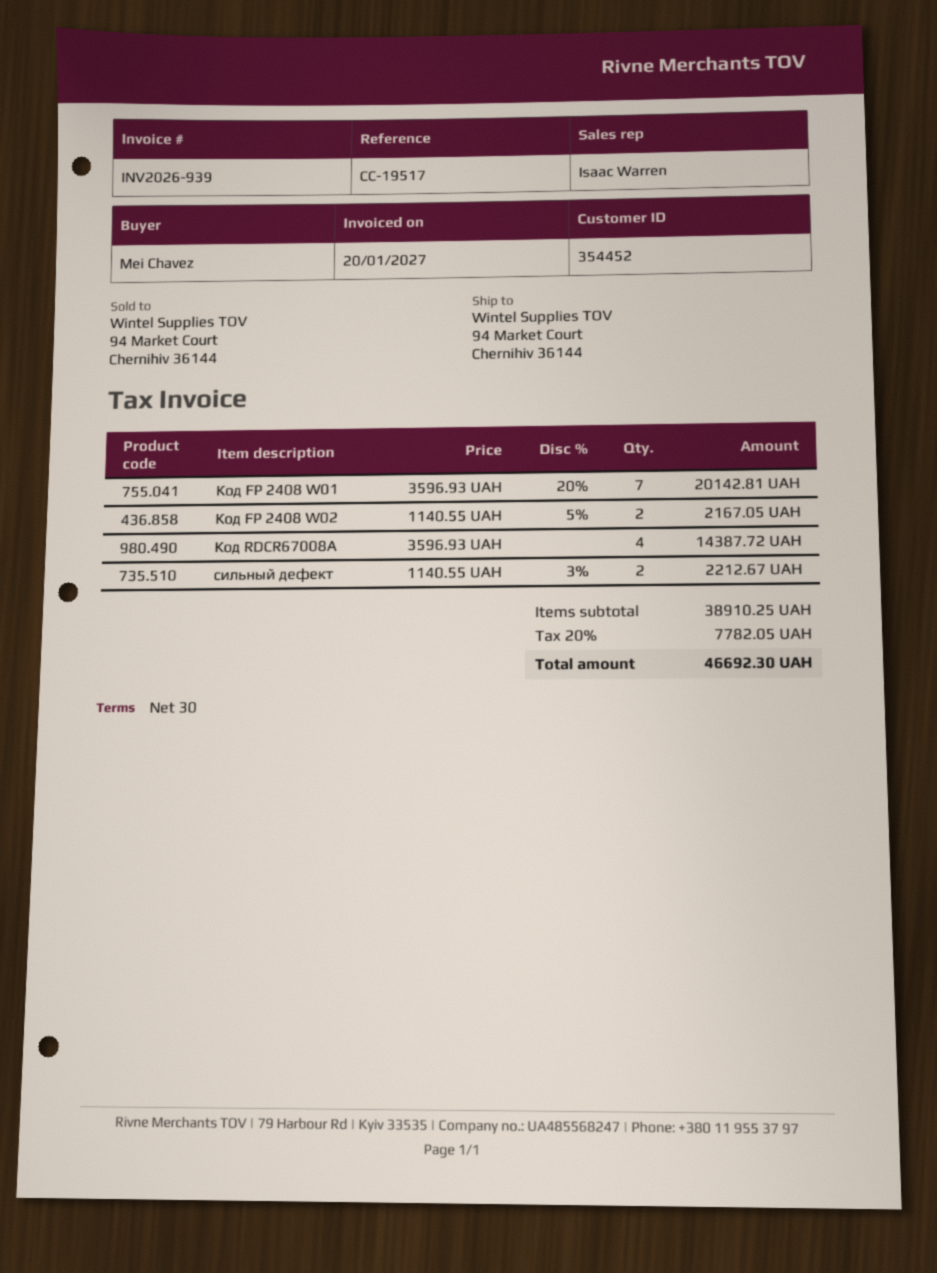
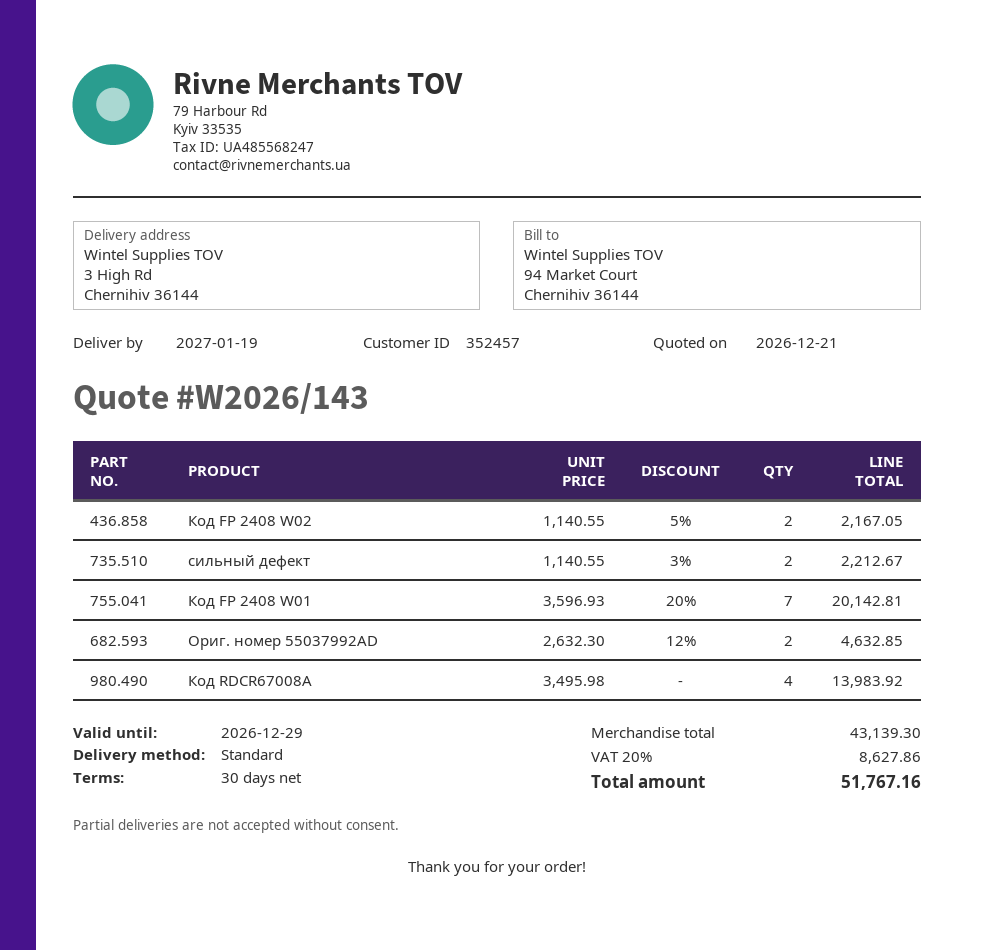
customer number: 354452 -> 352457
ship to: 94 Market Court, Chernihiv 36144 -> 3 High Rd, Chernihiv 36144
Код RDCR67008A: 4 x 3596.93 = 14387.72 -> 4 x 3495.98 = 13983.92
Ориг. номер 55037992AD: none -> 2 x 2632.30 - 12% = 4632.85
subtotal: 38910.25 -> 43139.30
tax: 20% = 7782.05 -> 20% = 8627.86
total: 46692.30 -> 51767.16

